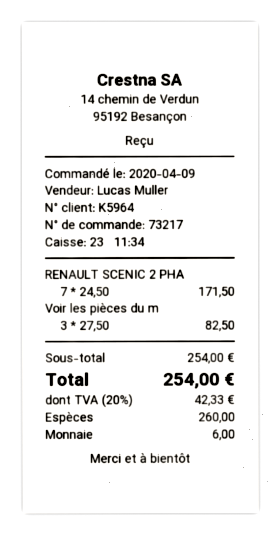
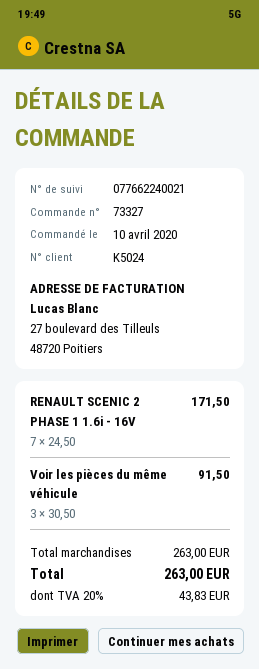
order number: 73217 -> 73327
order date: 2020-04-09 -> 2020-04-10
customer number: K5964 -> K5024
Voir les pièces du m: 3 x 27.50 = 82.50 -> 3 x 30.50 = 91.50
subtotal: 254.00 -> 263.00
tax: 20% = 42.33 -> 20% = 43.83
total: 254.00 -> 263.00

